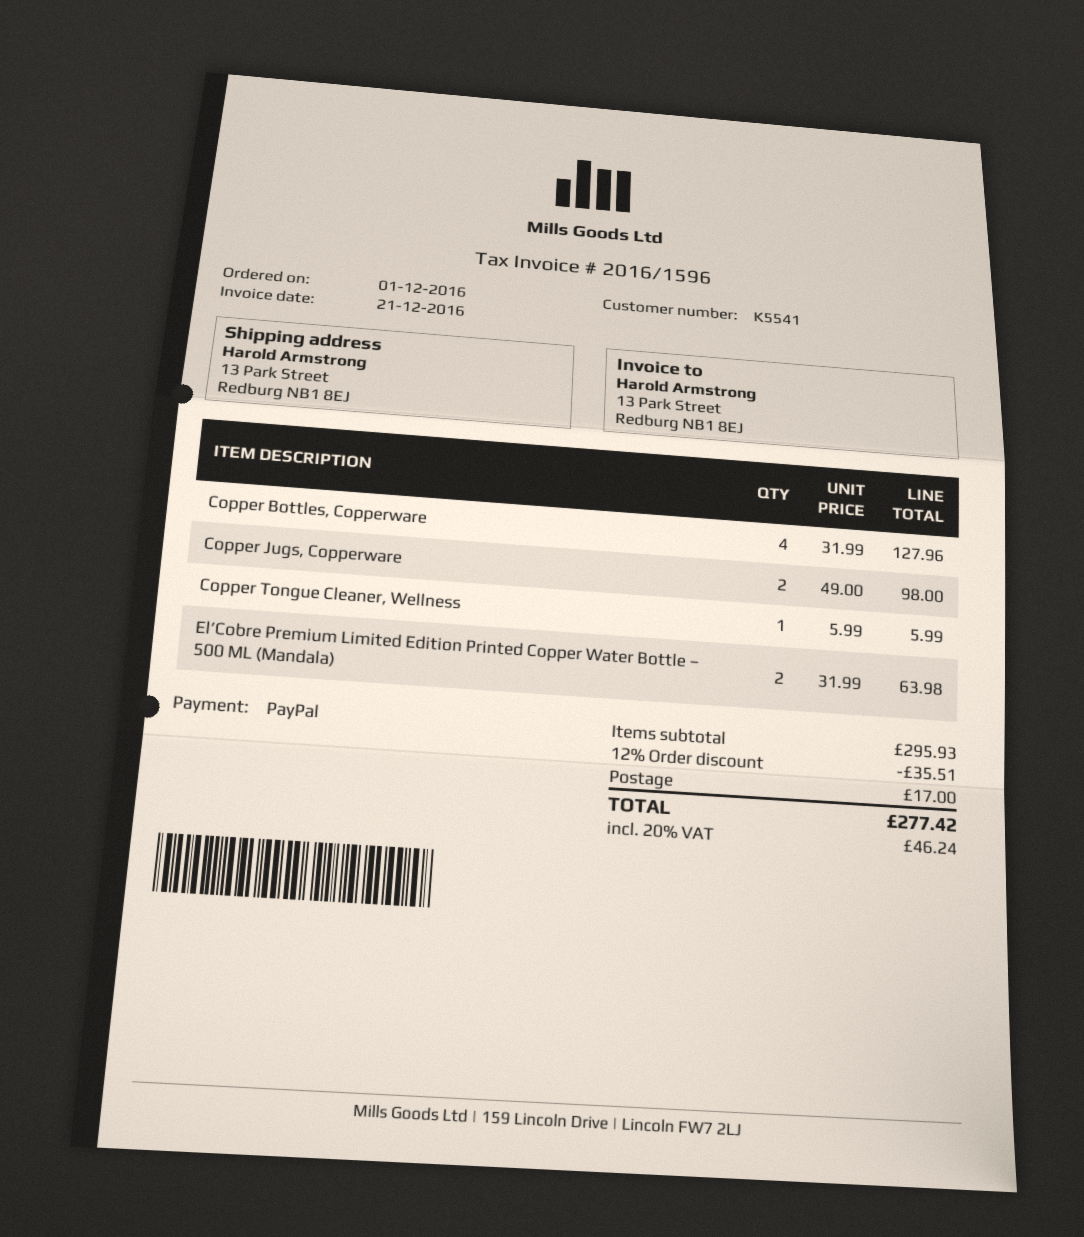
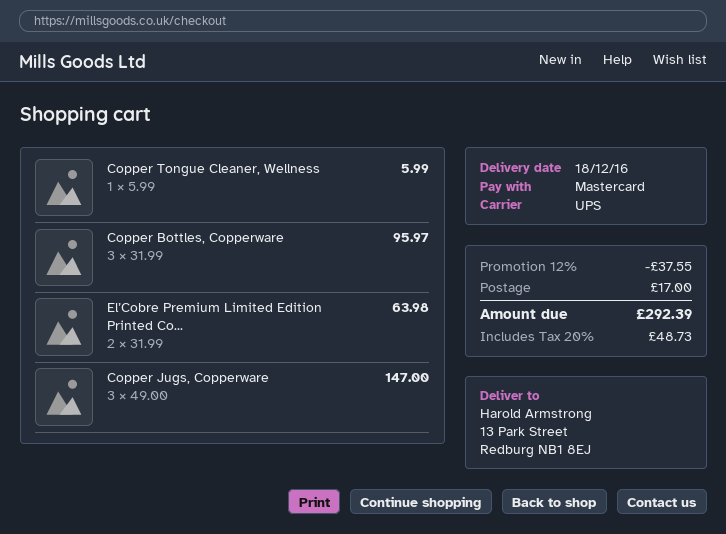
payment method: PayPal -> Mastercard
Copper Bottles, Copperware: 4 x 31.99 = 127.96 -> 3 x 31.99 = 95.97
Copper Jugs, Copperware: 2 x 49.00 = 98.00 -> 3 x 49.00 = 147.00
discount: 12% = 35.51 -> 12% = 37.55
tax: 20% = 46.24 -> 20% = 48.73
total: 277.42 -> 292.39

